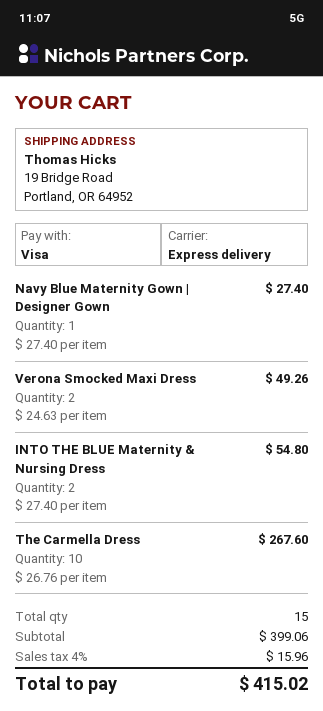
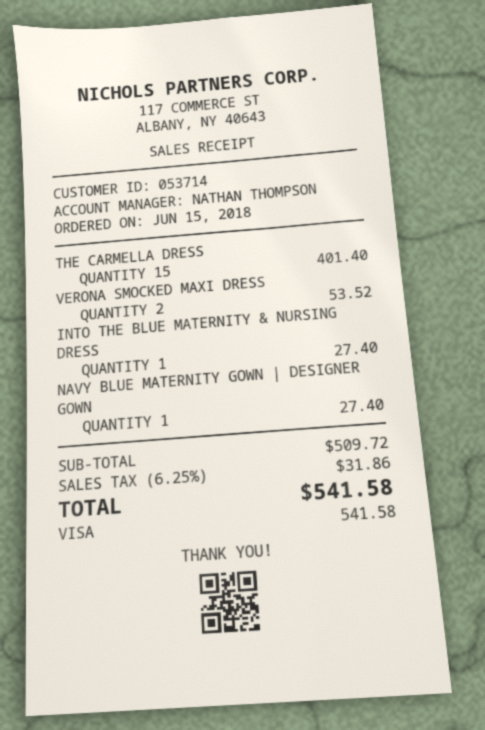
Verona Smocked Maxi Dress: 2 for 49.26 -> 2 for 53.52
INTO THE BLUE Maternity & Nursing Dress: 2 for 54.80 -> 1 for 27.40
The Carmella Dress: 10 for 267.60 -> 15 for 401.40
subtotal: 399.06 -> 509.72
tax: 4% = 15.96 -> 6.25% = 31.86
total: 415.02 -> 541.58

